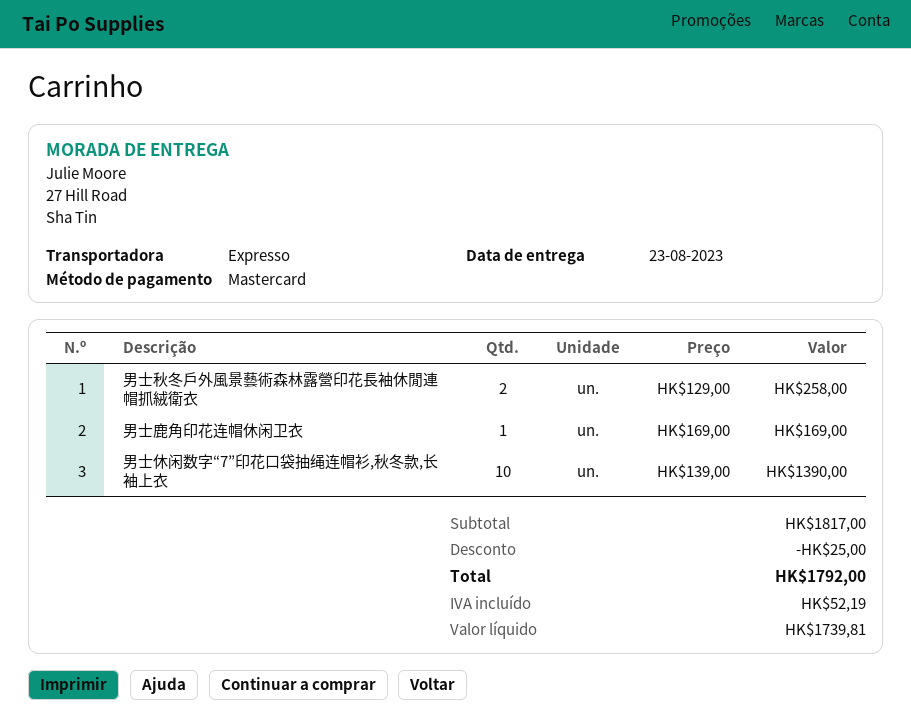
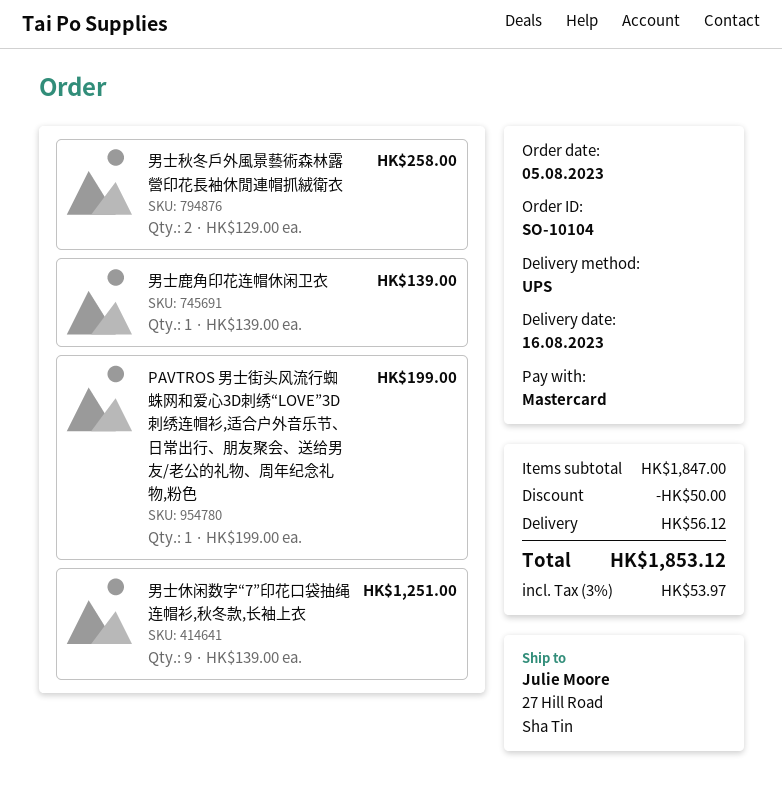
delivery date: 2023-08-23 -> 2023-08-16
shipping method: express -> UPS
男士鹿角印花连帽休闲卫衣: 1 x 169.00 = 169.00 -> 1 x 139.00 = 139.00
男士休闲数字“7”印花口袋抽绳连帽衫,秋冬款,长袖上衣: 10 x 139.00 = 1390.00 -> 9 x 139.00 = 1251.00
PAVTROS 男士街头风流行蜘蛛网和爱心3D刺绣“LOVE”3D刺绣连帽衫,适合户外音乐节、日常出行、朋友聚会、送给男友/老公的礼物、周年纪念礼物,粉色: none -> 1 x 199.00 = 199.00
subtotal: 1817.00 -> 1847.00
discount: 25.00 -> 50.00
shipping: none -> 56.12
tax: 52.19 -> 53.97
total: 1792.00 -> 1853.12

